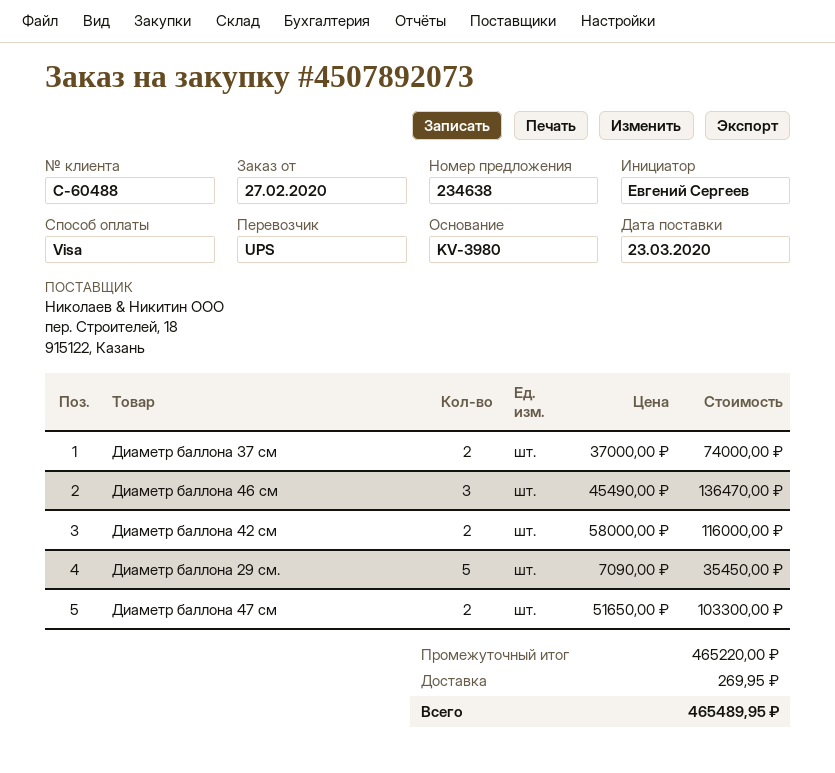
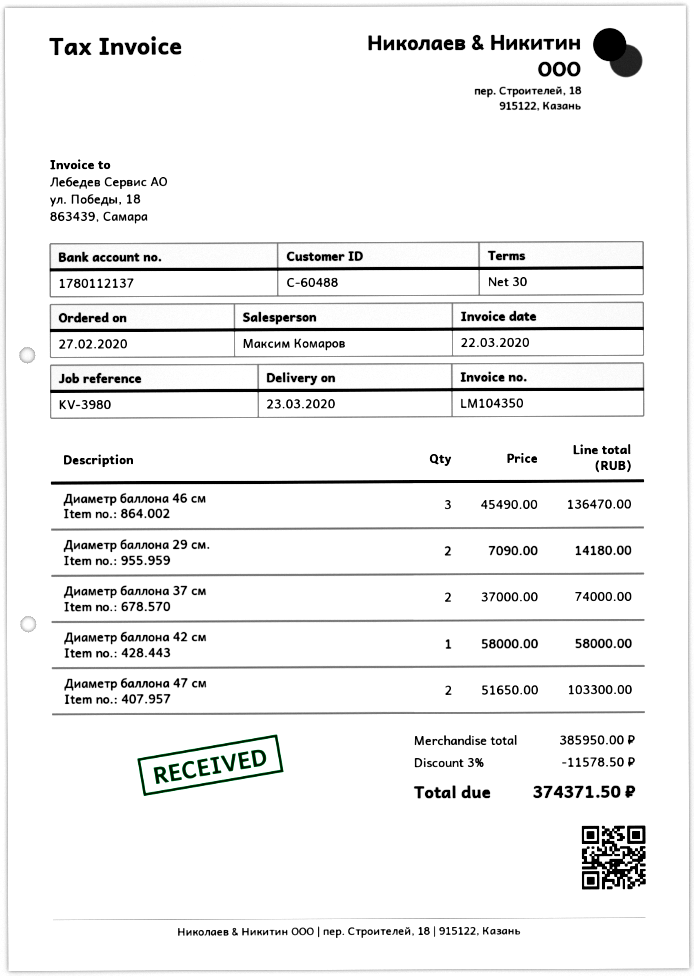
Диаметр баллона 42 см: 2 x 58000.00 = 116000.00 -> 1 x 58000.00 = 58000.00
Диаметр баллона 29 см.: 5 x 7090.00 = 35450.00 -> 2 x 7090.00 = 14180.00
subtotal: 465220.00 -> 385950.00
discount: none -> 3% = 11578.50
shipping: 269.95 -> none
total: 465489.95 -> 374371.50

